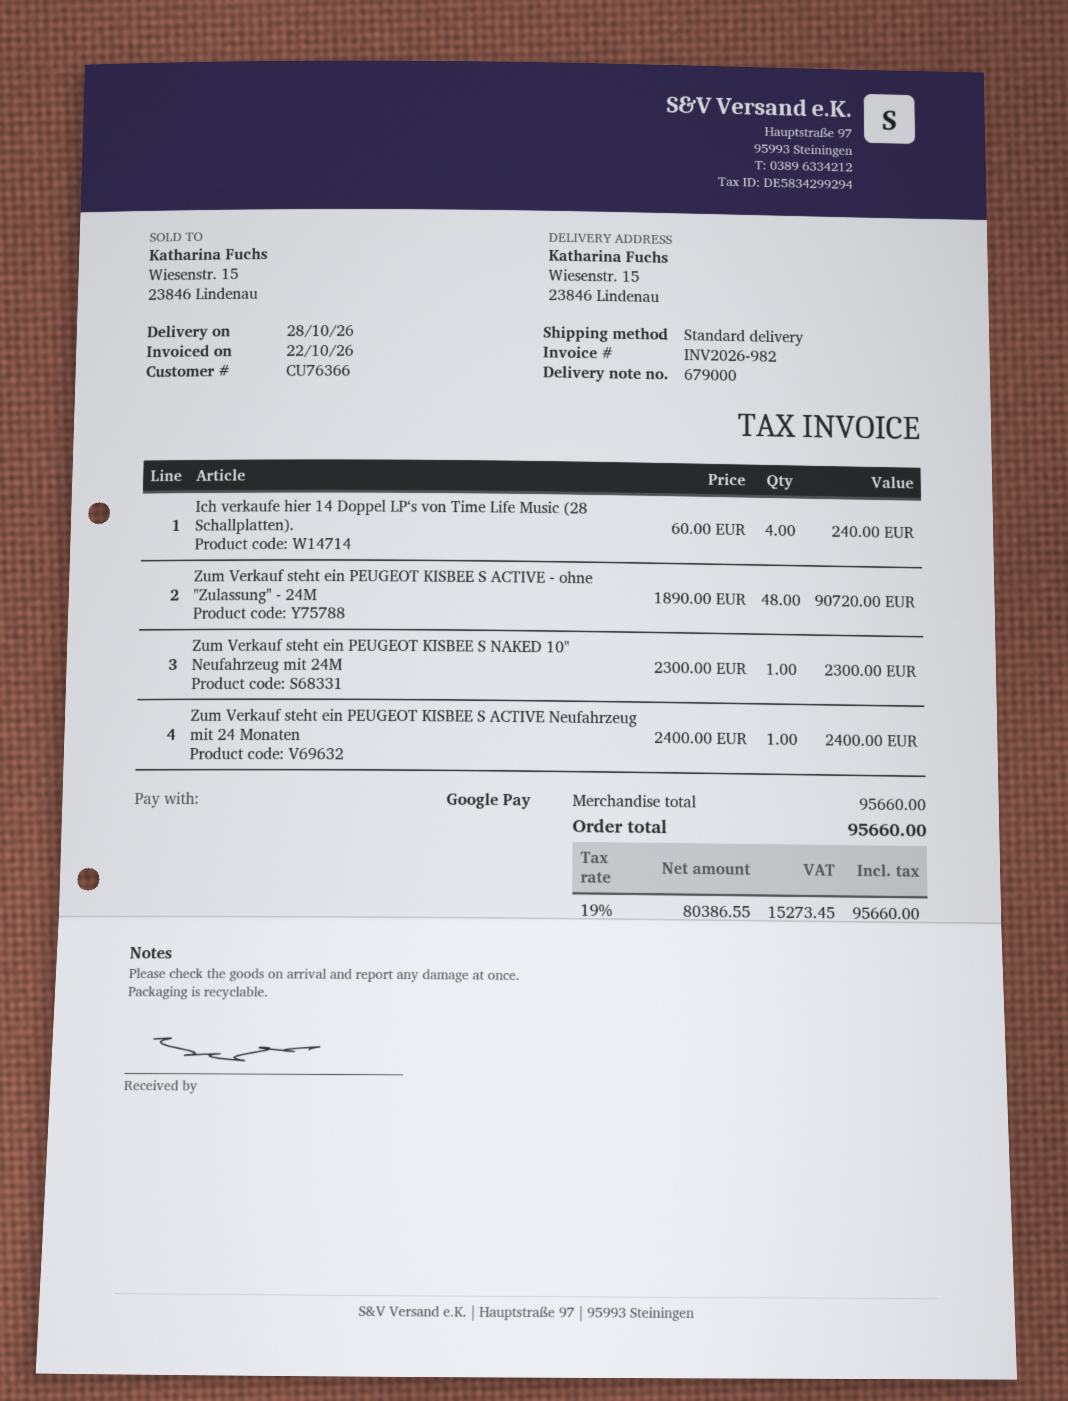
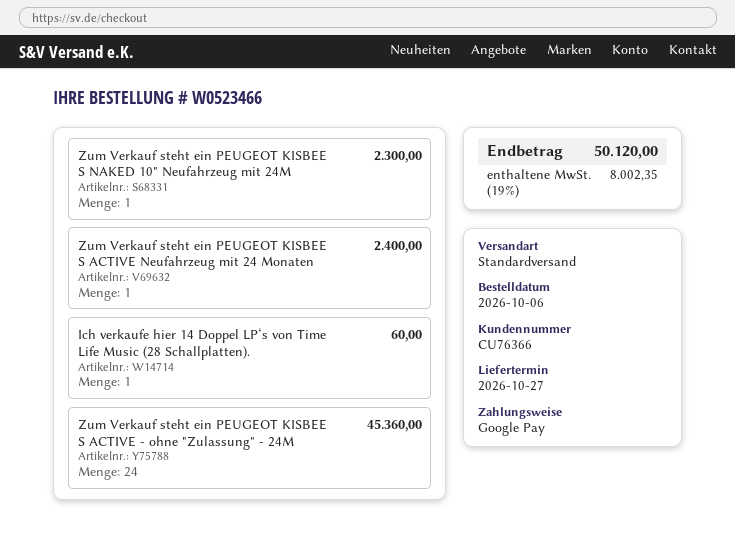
delivery date: 2026-10-28 -> 2026-10-27
Ich verkaufe hier 14 Doppel LP‘s von Time Life Music (28 Schallplatten).: 4 for 240.00 -> 1 for 60.00
Zum Verkauf steht ein PEUGEOT KISBEE S ACTIVE - ohne "Zulassung" - 24M: 48 for 90720.00 -> 24 for 45360.00
tax: 19% = 15273.45 -> 19% = 8002.35
total: 95660.00 -> 50120.00

